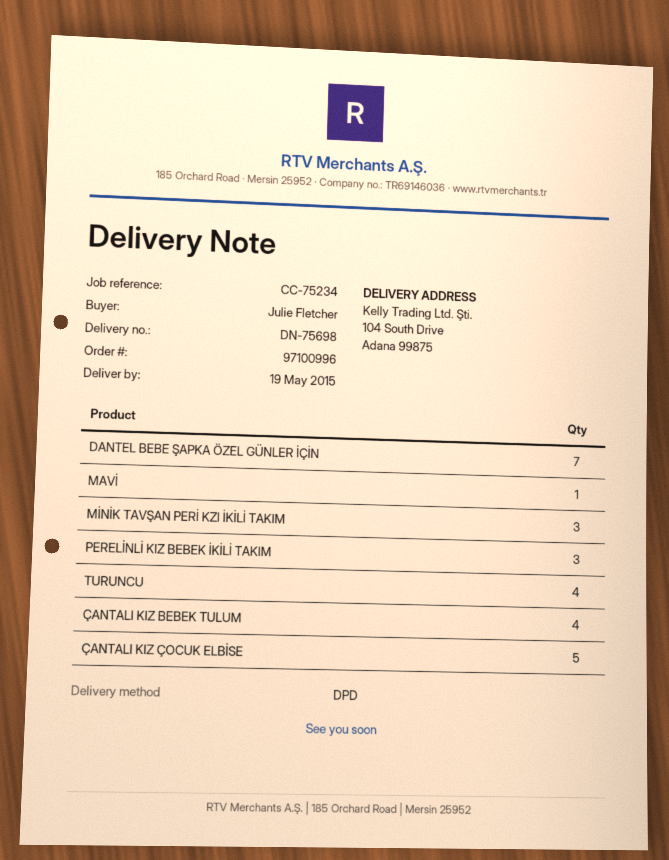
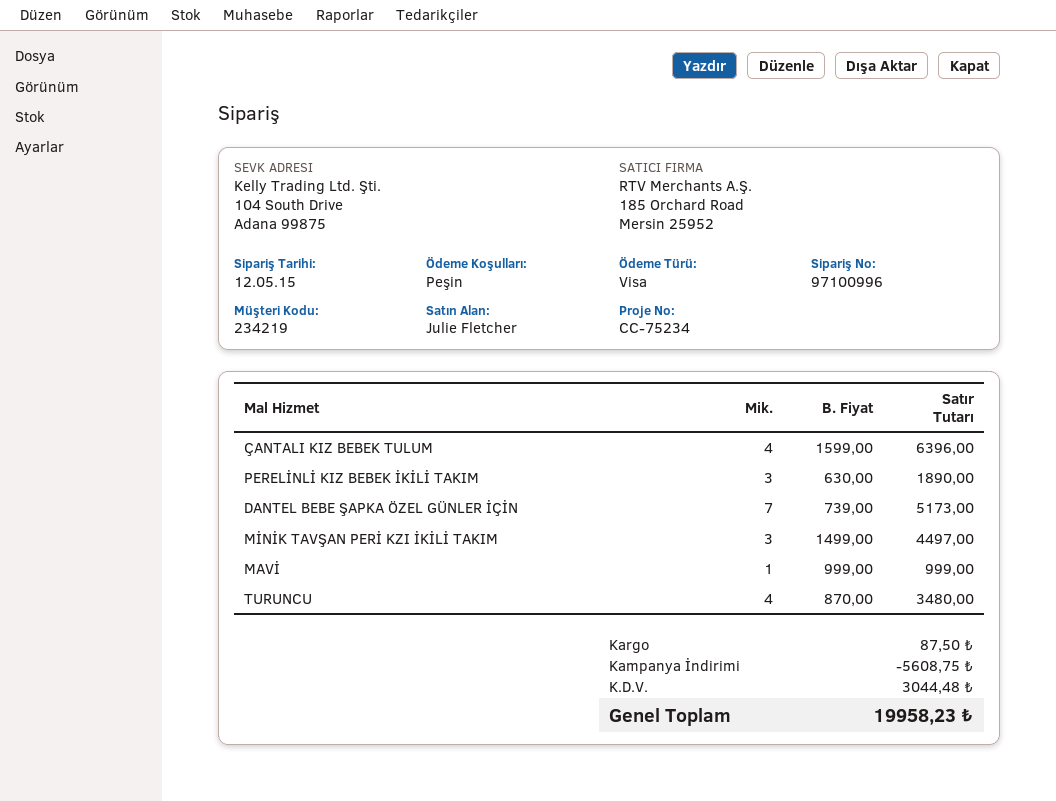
ÇANTALI KIZ ÇOCUK ELBİSE: 5 -> none

